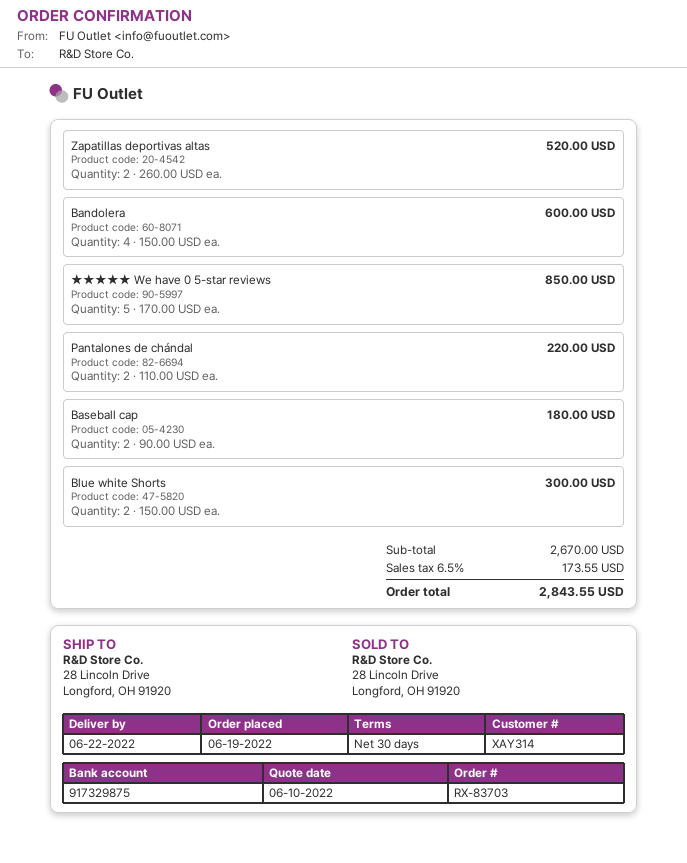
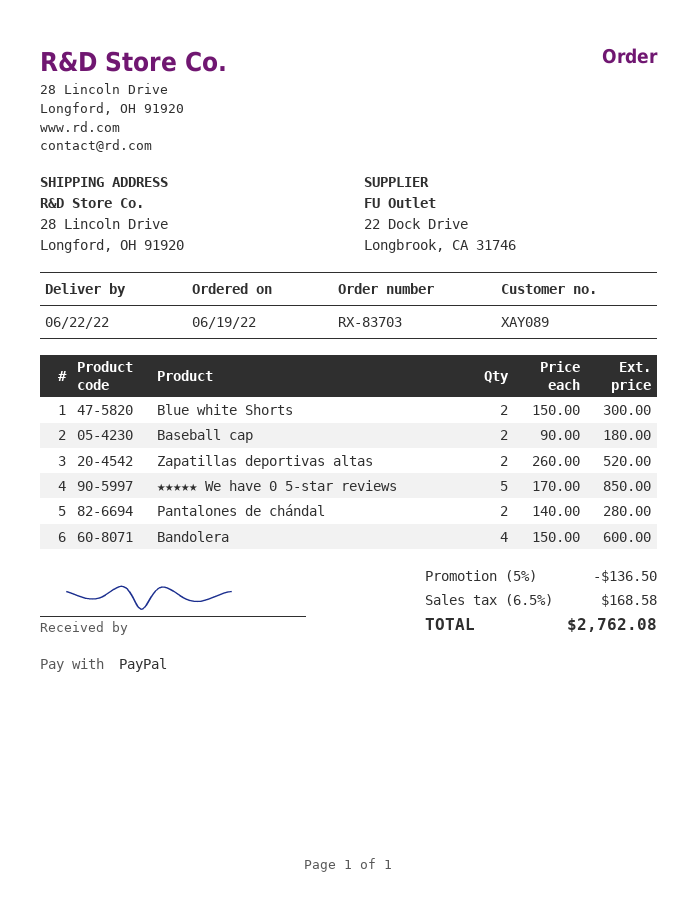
customer number: XAY314 -> XAY089
Pantalones de chándal: 2 x 110.00 = 220.00 -> 2 x 140.00 = 280.00
discount: none -> 5% = 136.50
tax: 6.5% = 173.55 -> 6.5% = 168.58
total: 2843.55 -> 2762.08

